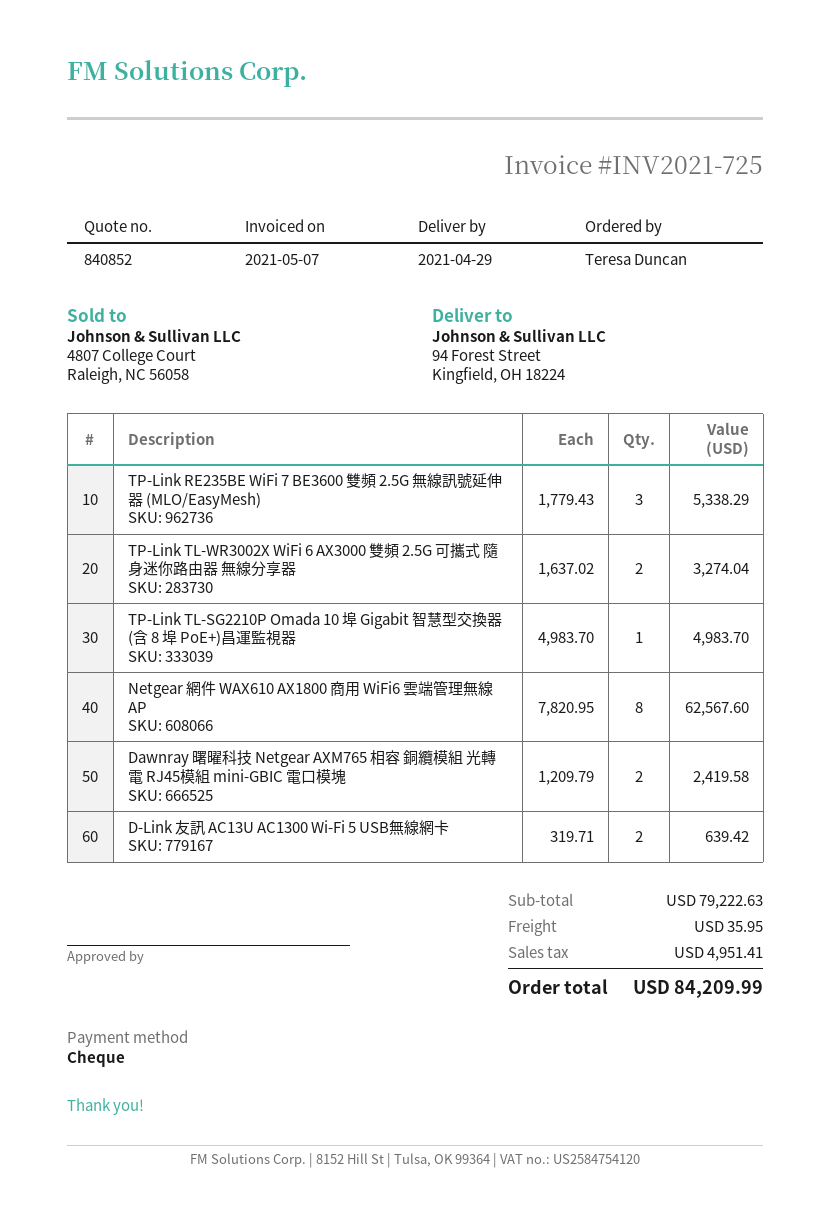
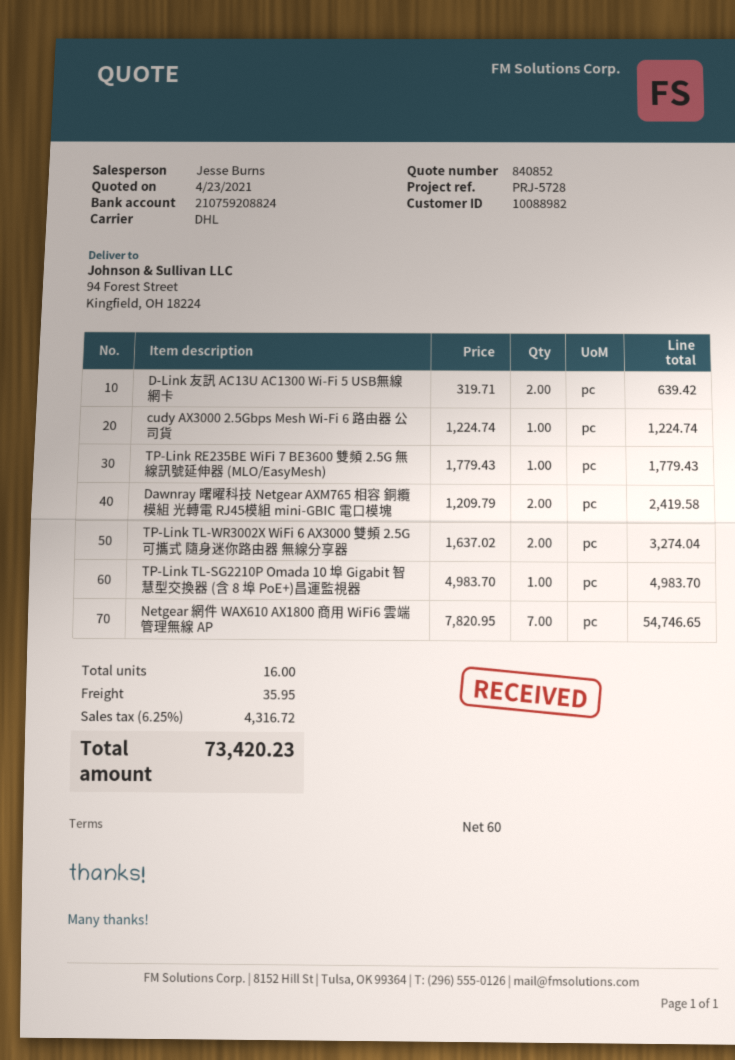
TP-Link RE235BE WiFi 7 BE3600 雙頻 2.5G 無線訊號延伸器 (MLO/EasyMesh): 3 x 1779.43 = 5338.29 -> 1 x 1779.43 = 1779.43
Netgear 網件 WAX610 AX1800 商用 WiFi6 雲端管理無線 AP: 8 x 7820.95 = 62567.60 -> 7 x 7820.95 = 54746.65
cudy AX3000 2.5Gbps Mesh Wi-Fi 6 路由器 公司貨: none -> 1 x 1224.74 = 1224.74
tax: 4951.41 -> 4316.72
total: 84209.99 -> 73420.23

